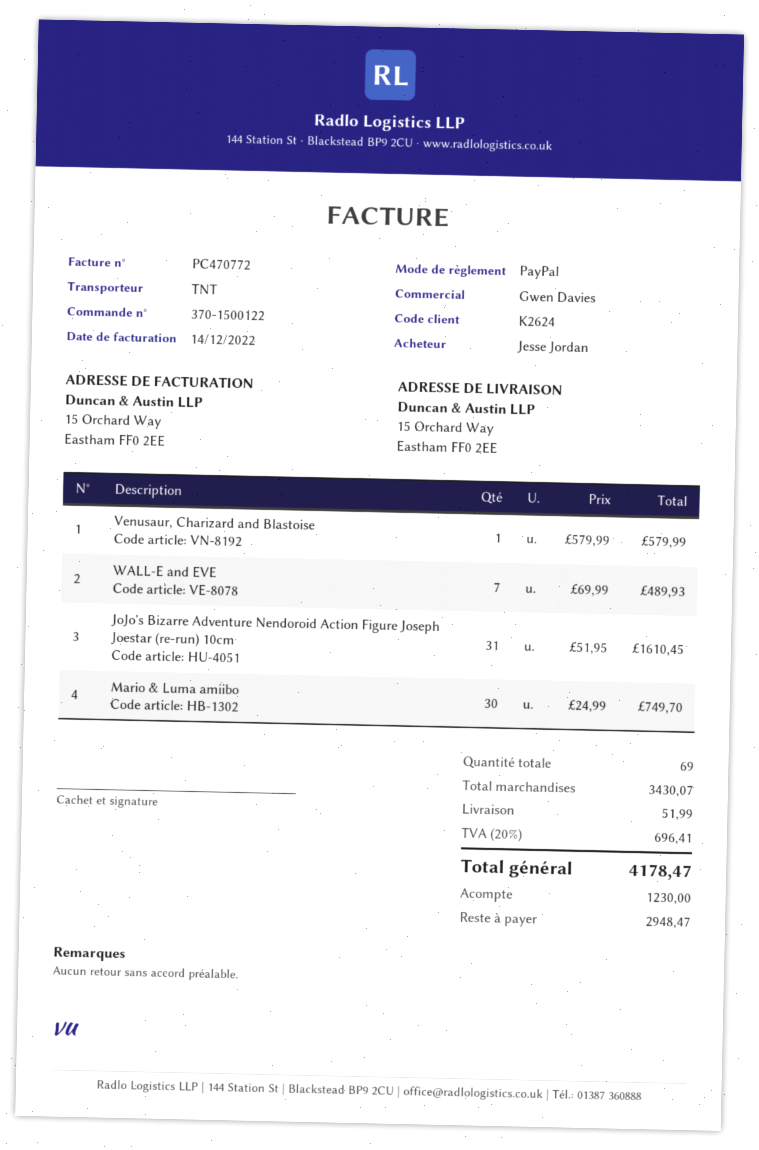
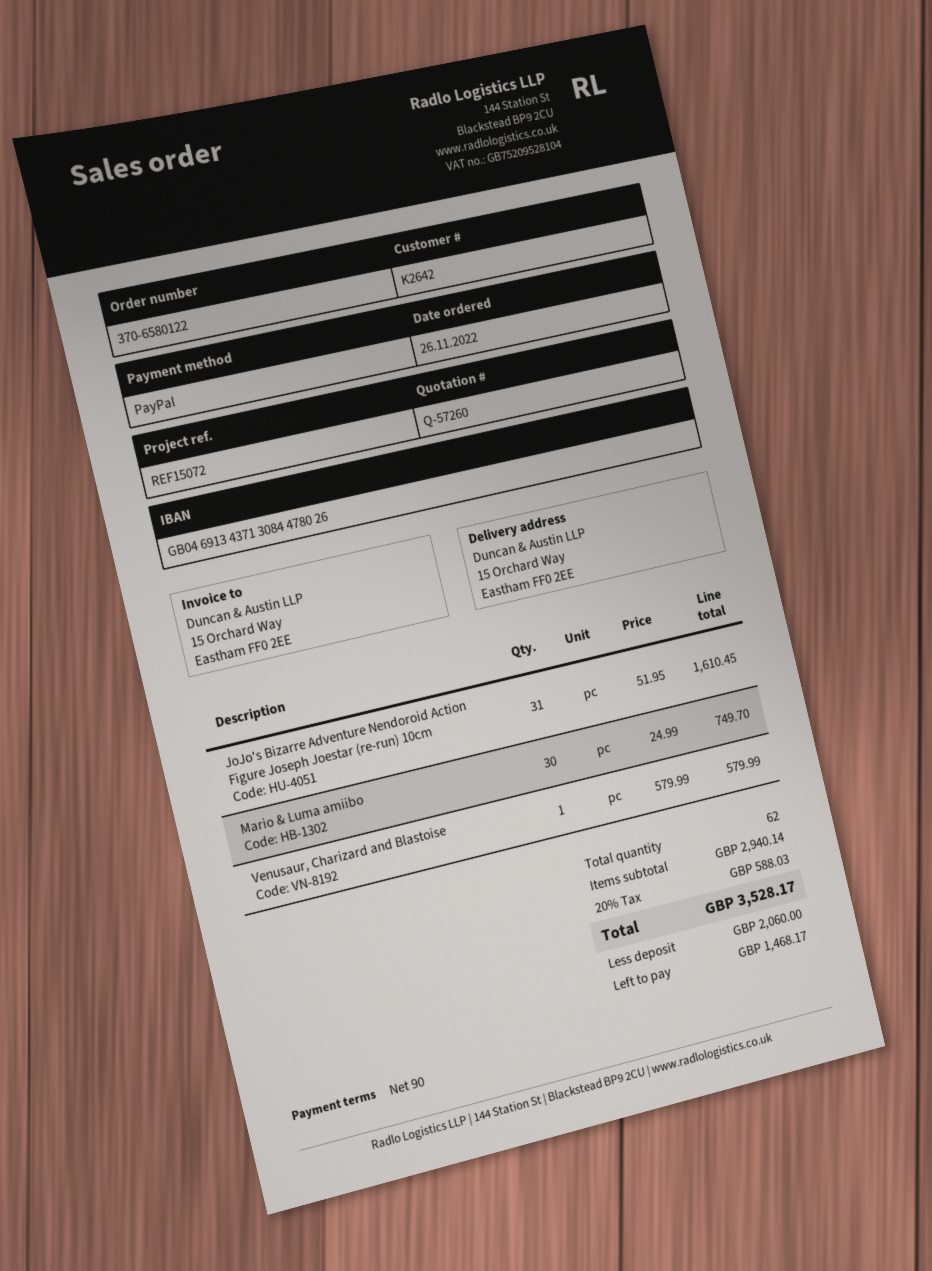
order number: 370-1500122 -> 370-6580122
customer number: K2624 -> K2642
WALL-E and EVE: 7 x 69.99 = 489.93 -> none
total quantity: 69 -> 62
subtotal: 3430.07 -> 2940.14
shipping: 51.99 -> none
tax: 20% = 696.41 -> 20% = 588.03
total: 4178.47 -> 3528.17
deposit: 1230.00 -> 2060.00
balance: 2948.47 -> 1468.17

